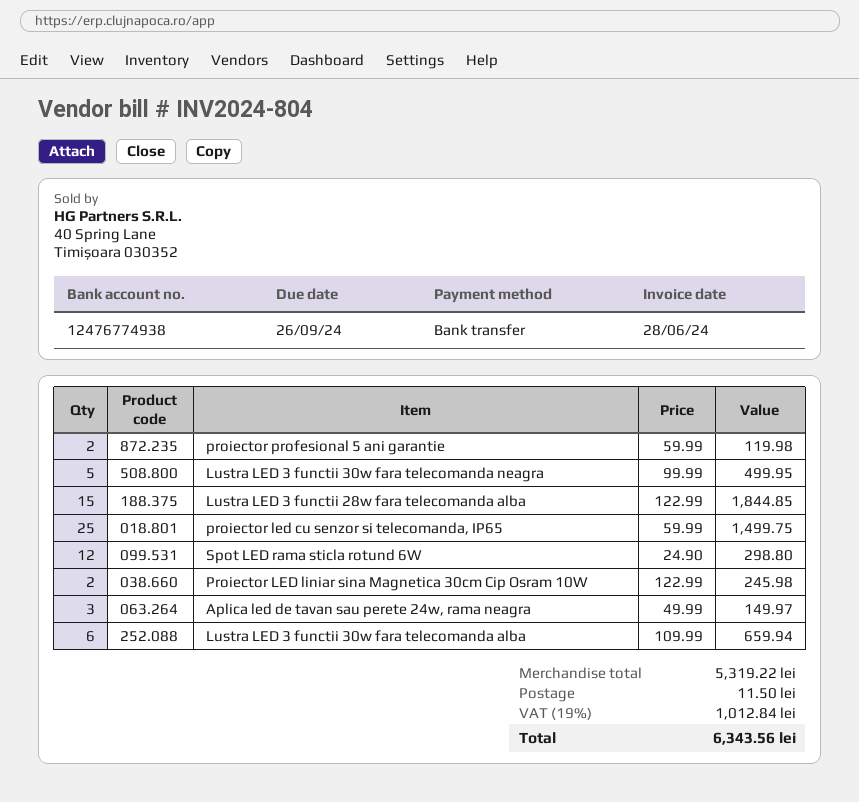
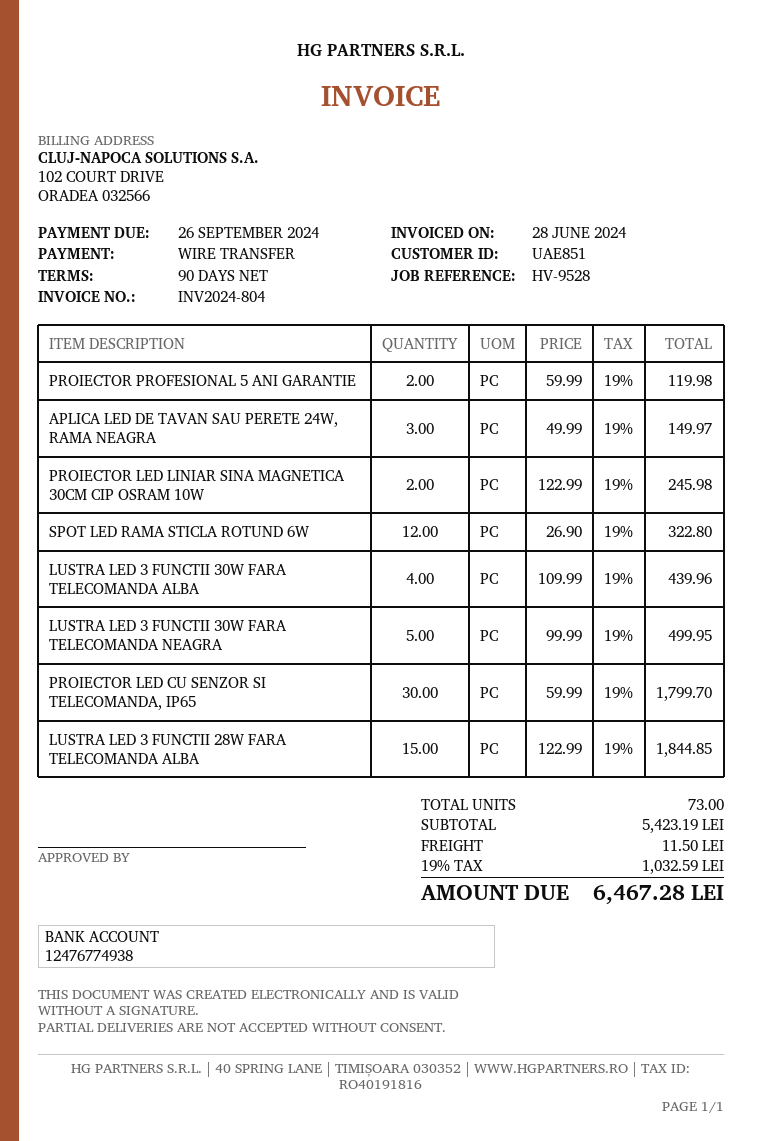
proiector led cu senzor si telecomanda, IP65: 25 x 59.99 = 1499.75 -> 30 x 59.99 = 1799.70
Spot LED rama sticla rotund 6W: 12 x 24.90 = 298.80 -> 12 x 26.90 = 322.80
Lustra LED 3 functii 30w fara telecomanda alba: 6 x 109.99 = 659.94 -> 4 x 109.99 = 439.96
subtotal: 5319.22 -> 5423.19
tax: 19% = 1012.84 -> 19% = 1032.59
total: 6343.56 -> 6467.28

